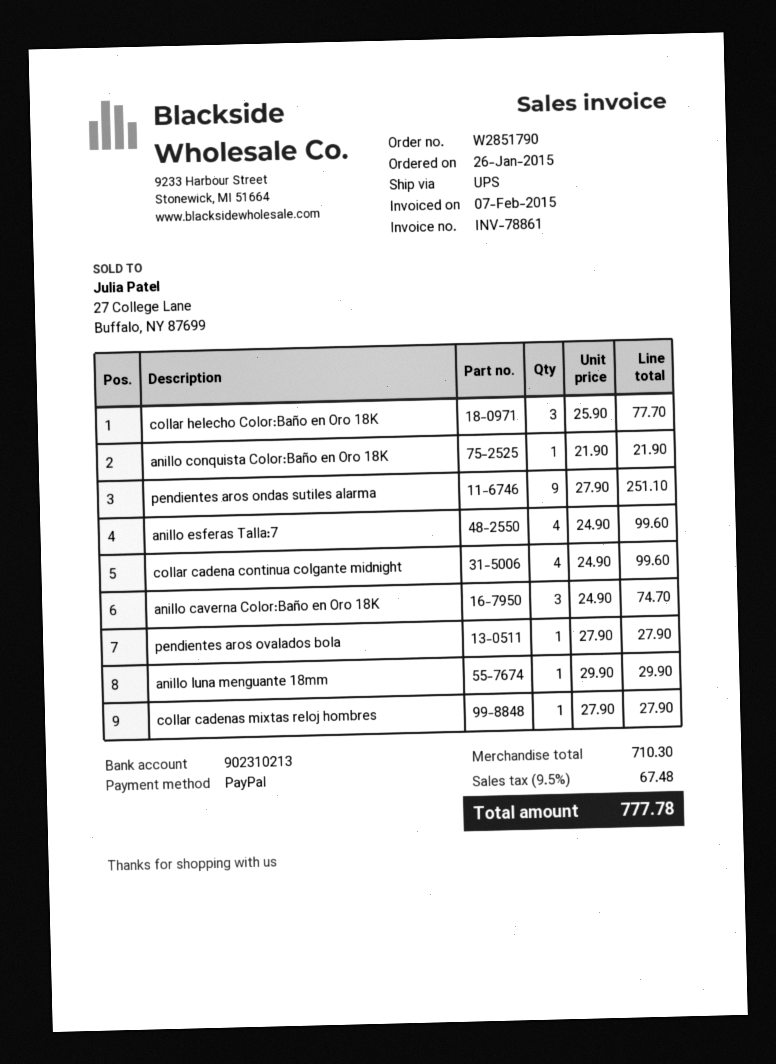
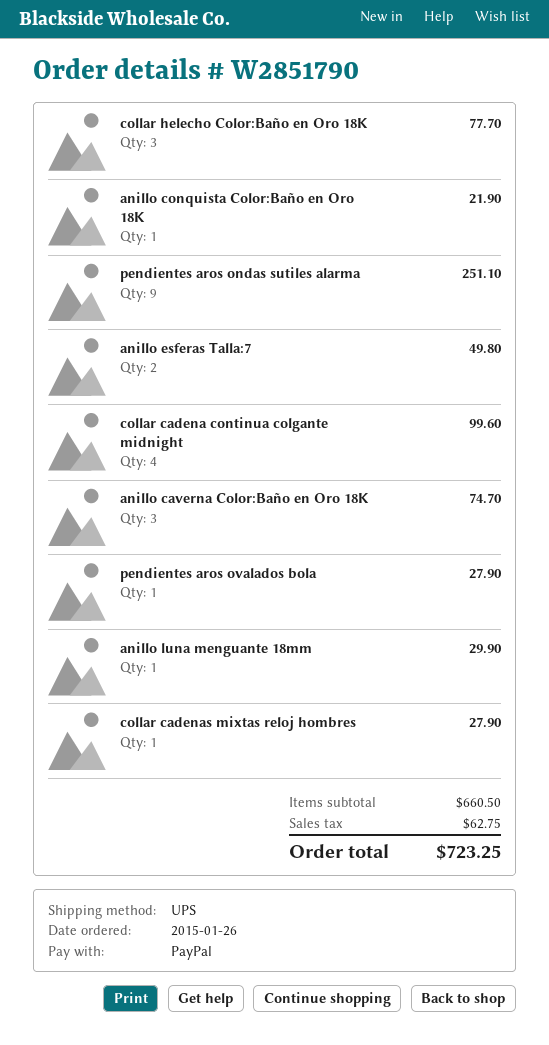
anillo esferas Talla:7: 4 for 99.60 -> 2 for 49.80
subtotal: 710.30 -> 660.50
tax: 67.48 -> 62.75
total: 777.78 -> 723.25

